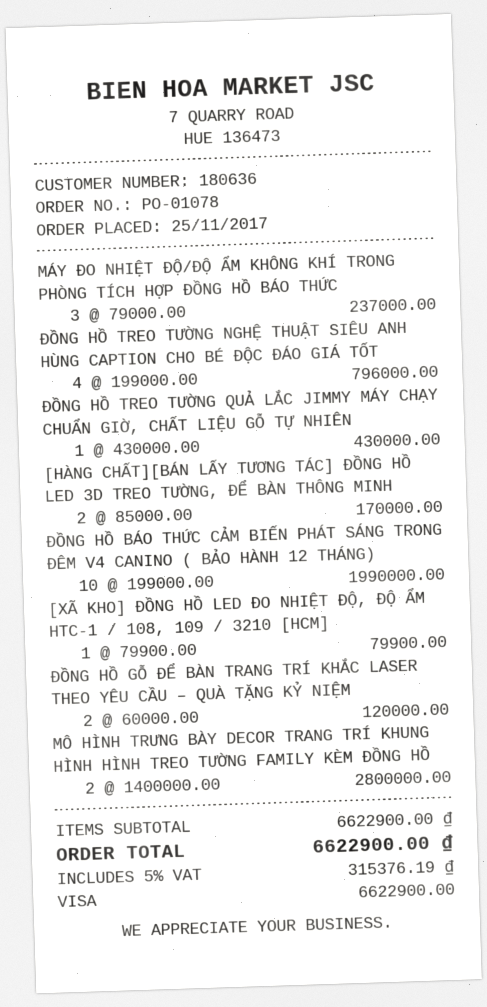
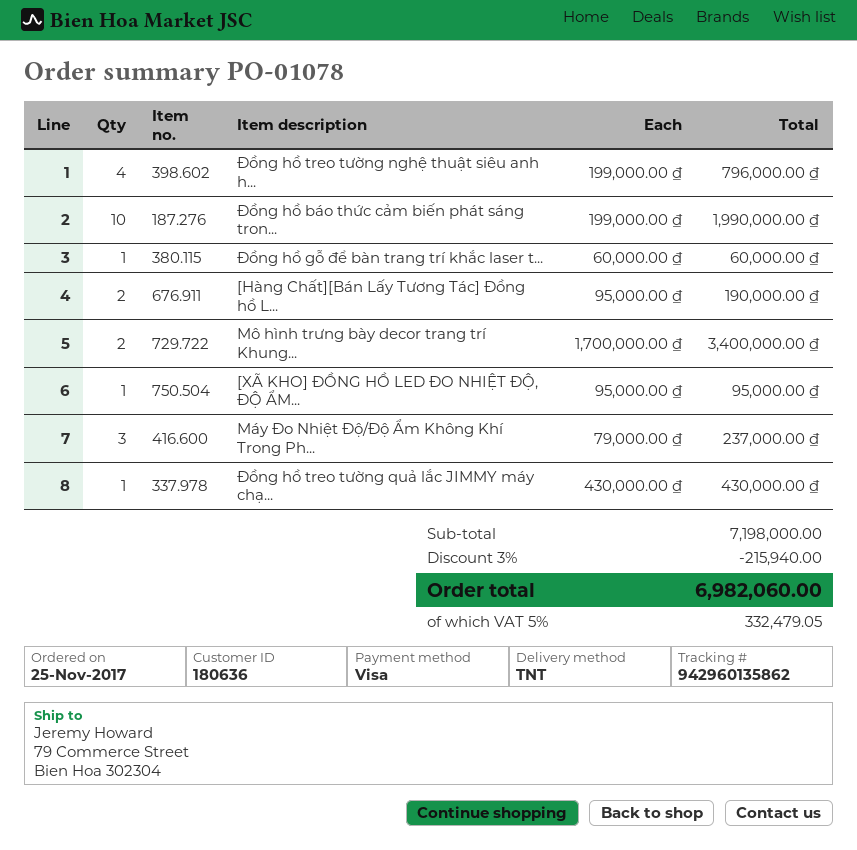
[HÀNG CHẤT][BÁN LẤY TƯƠNG TÁC] ĐỒNG HỒ LED 3D TREO TƯỜNG, ĐỂ BÀN THÔNG MINH: 2 x 85000.00 = 170000.00 -> 2 x 95000.00 = 190000.00
[XÃ KHO] ĐỒNG HỒ LED ĐO NHIỆT ĐỘ, ĐỘ ẨM HTC-1 / 108, 109 / 3210 [HCM]: 1 x 79900.00 = 79900.00 -> 1 x 95000.00 = 95000.00
ĐỒNG HỒ GỖ ĐỂ BÀN TRANG TRÍ KHẮC LASER THEO YÊU CẦU – QUÀ TẶNG KỶ NIỆM: 2 x 60000.00 = 120000.00 -> 1 x 60000.00 = 60000.00
MÔ HÌNH TRƯNG BÀY DECOR TRANG TRÍ KHUNG HÌNH HÌNH TREO TƯỜNG FAMILY KÈM ĐỒNG HỒ: 2 x 1400000.00 = 2800000.00 -> 2 x 1700000.00 = 3400000.00
subtotal: 6622900.00 -> 7198000.00
discount: none -> 3% = 215940.00
tax: 5% = 315376.19 -> 5% = 332479.05
total: 6622900.00 -> 6982060.00

